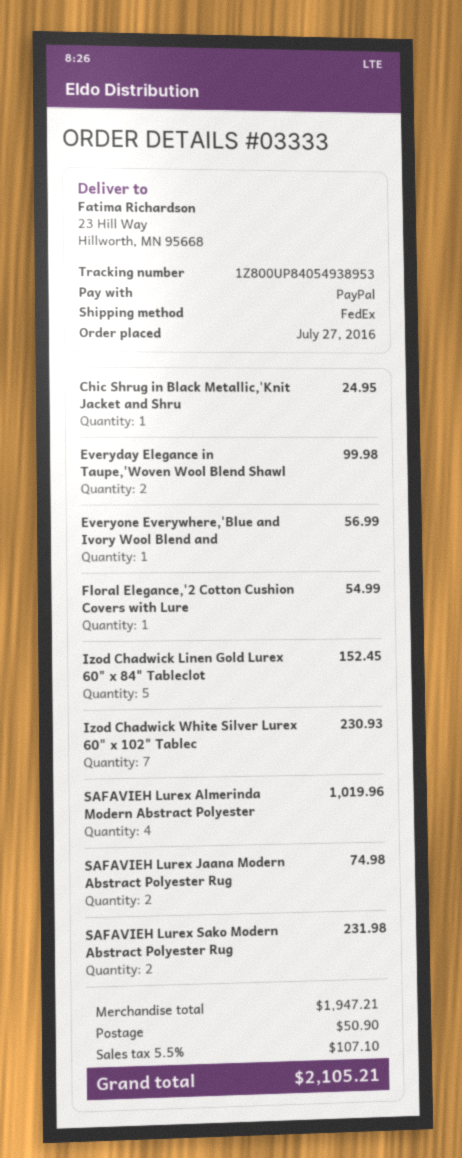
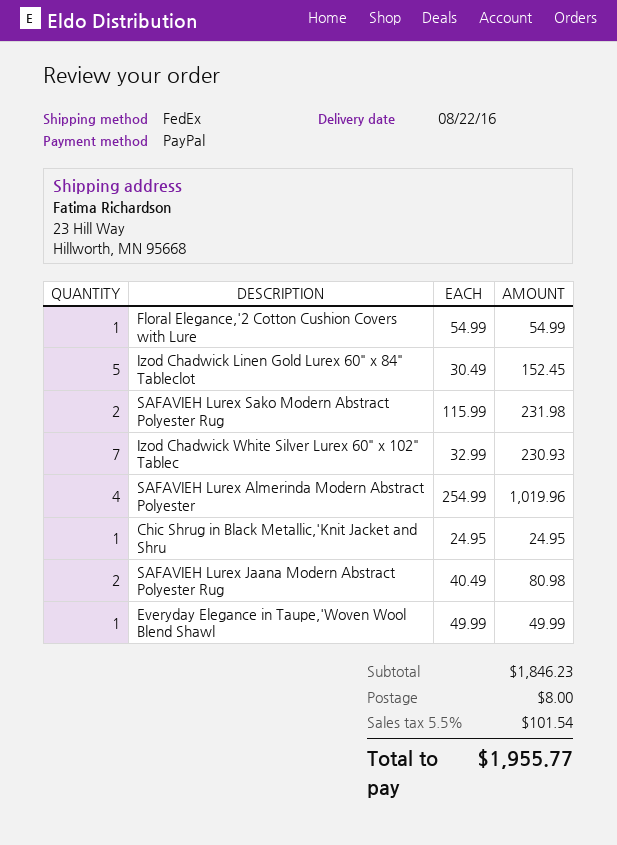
Everyday Elegance in Taupe,'Woven Wool Blend Shawl: 2 for 99.98 -> 1 for 49.99
Everyone Everywhere,'Blue and Ivory Wool Blend and: 1 for 56.99 -> none
SAFAVIEH Lurex Jaana Modern Abstract Polyester Rug: 2 for 74.98 -> 2 for 80.98
subtotal: 1947.21 -> 1846.23
shipping: 50.90 -> 8.00
tax: 5.5% = 107.10 -> 5.5% = 101.54
total: 2105.21 -> 1955.77

